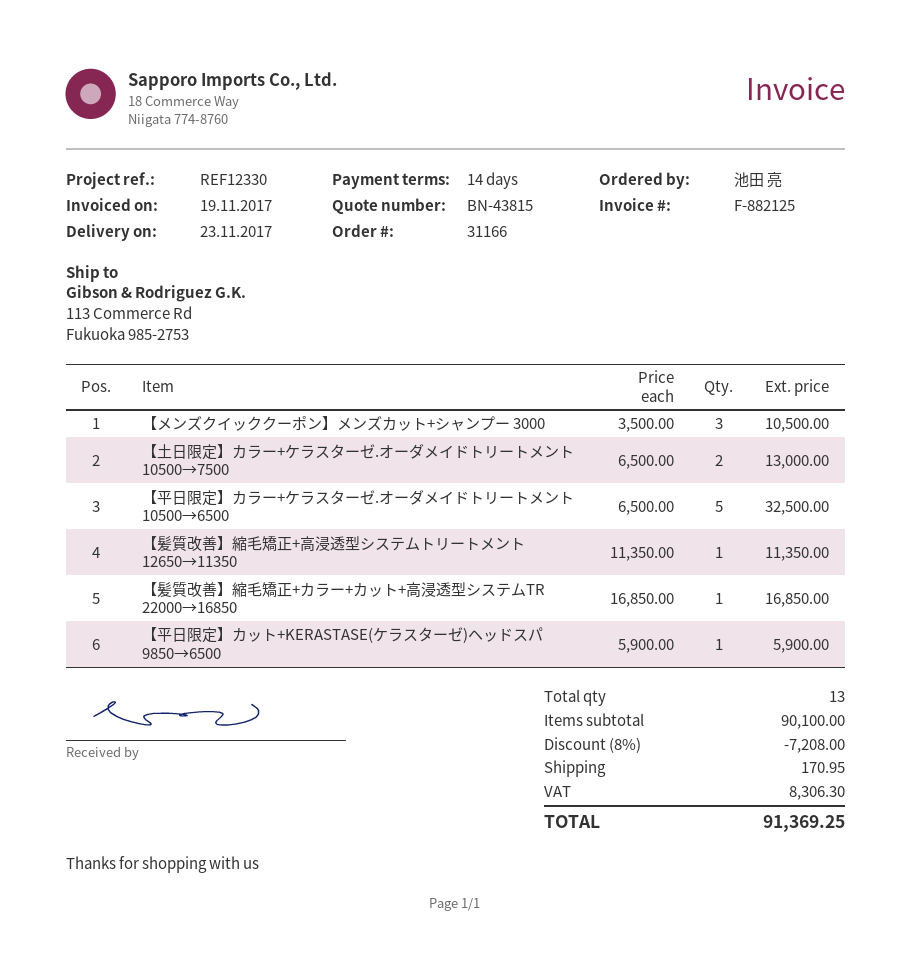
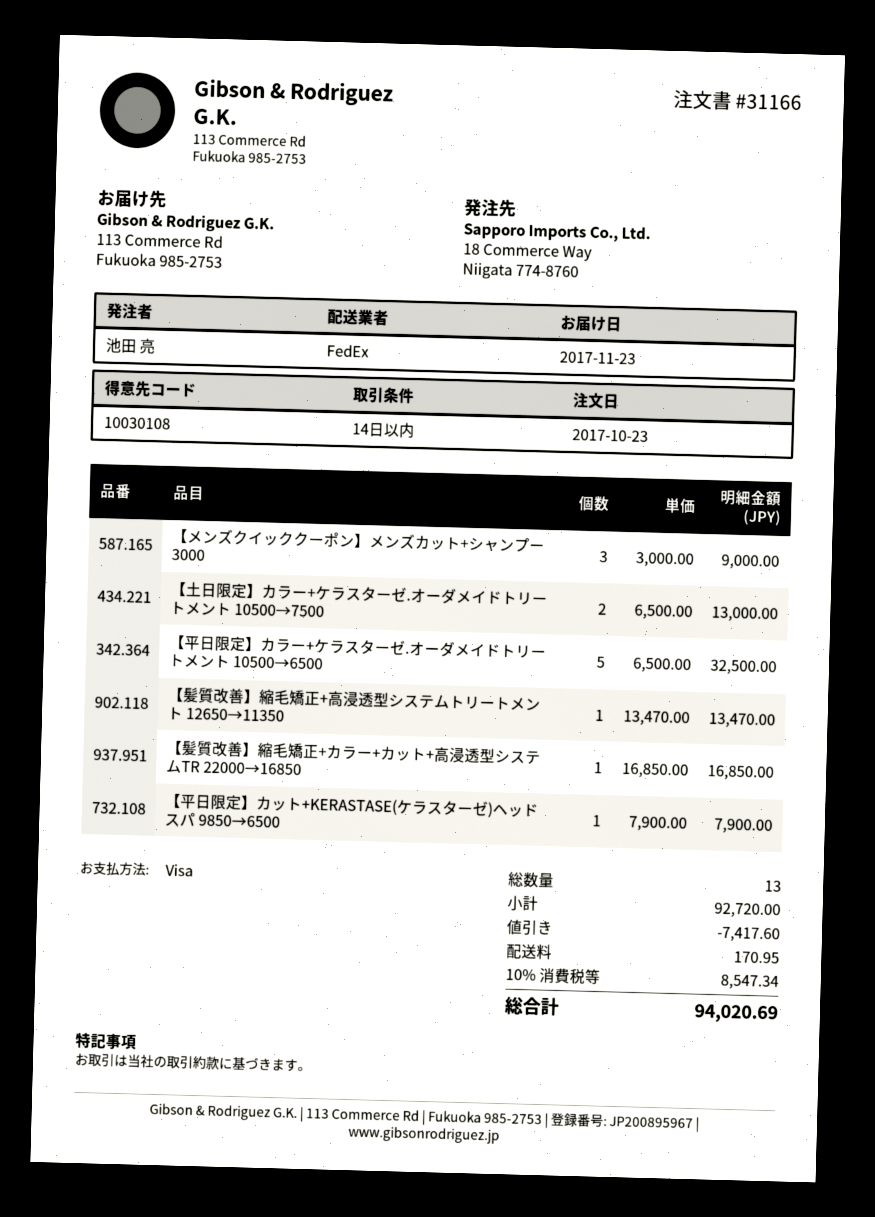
【メンズクイッククーポン】メンズカット+シャンプー 3000: 3 x 3500.00 = 10500.00 -> 3 x 3000.00 = 9000.00
【髪質改善】縮毛矯正+高浸透型システムトリートメント 12650→11350: 1 x 11350.00 = 11350.00 -> 1 x 13470.00 = 13470.00
【平日限定】カット+KERASTASE(ケラスターゼ)ヘッドスパ 9850→6500: 1 x 5900.00 = 5900.00 -> 1 x 7900.00 = 7900.00
subtotal: 90100.00 -> 92720.00
discount: 7208.00 -> 7417.60
tax: 8306.30 -> 8547.34
total: 91369.25 -> 94020.69

